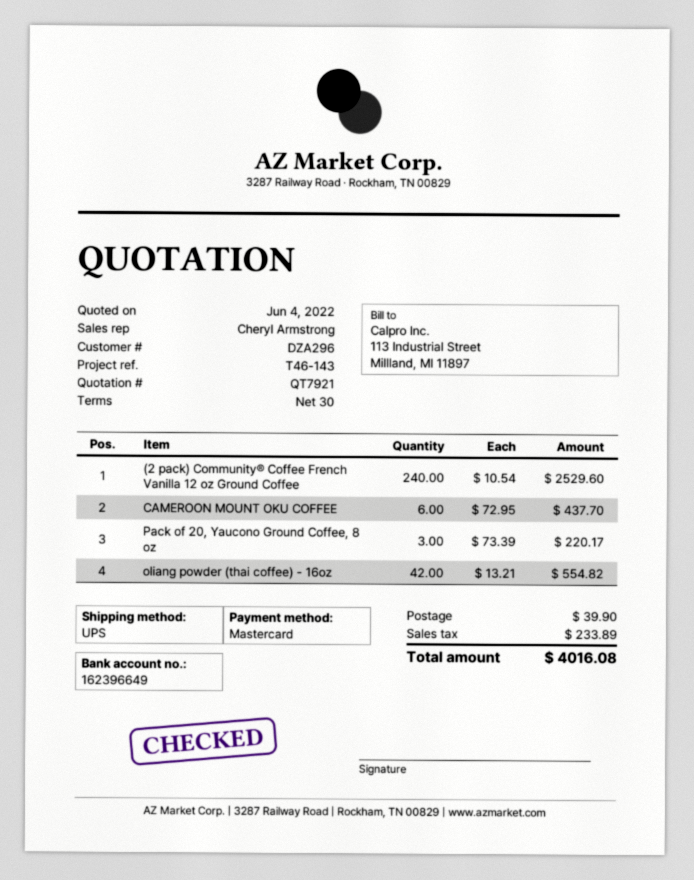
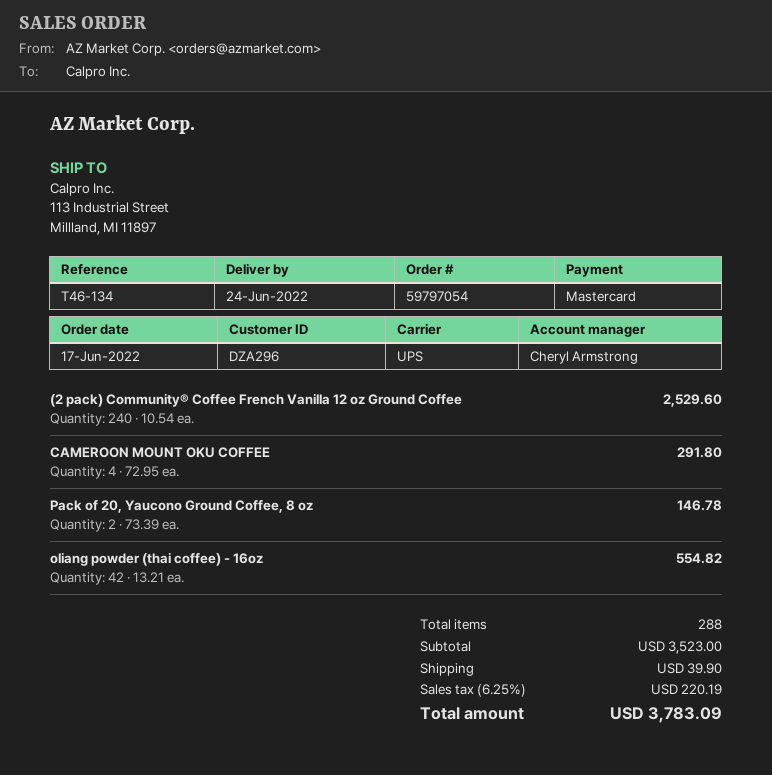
reference: T46-143 -> T46-134
CAMEROON MOUNT OKU COFFEE: 6 x 72.95 = 437.70 -> 4 x 72.95 = 291.80
Pack of 20, Yaucono Ground Coffee, 8 oz: 3 x 73.39 = 220.17 -> 2 x 73.39 = 146.78
tax: 233.89 -> 220.19
total: 4016.08 -> 3783.09

